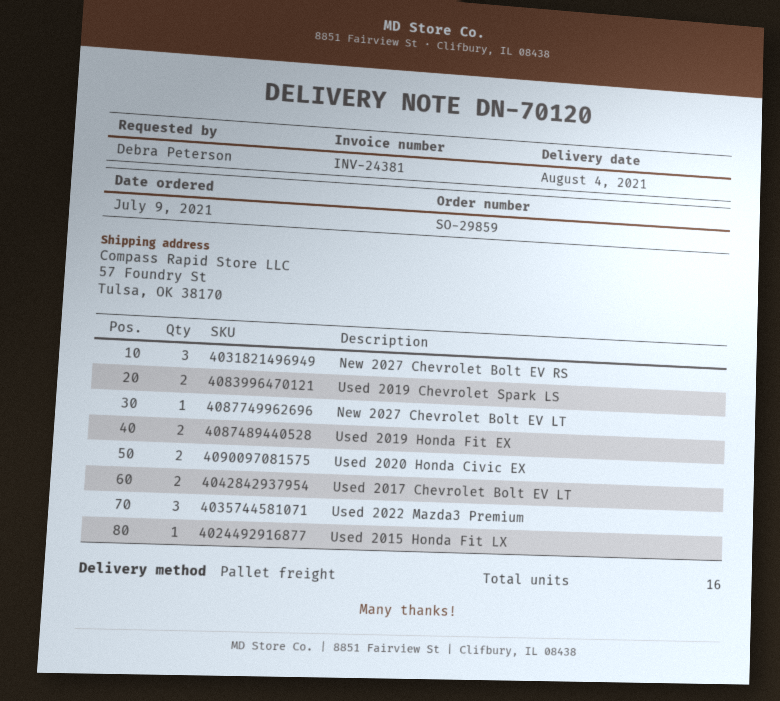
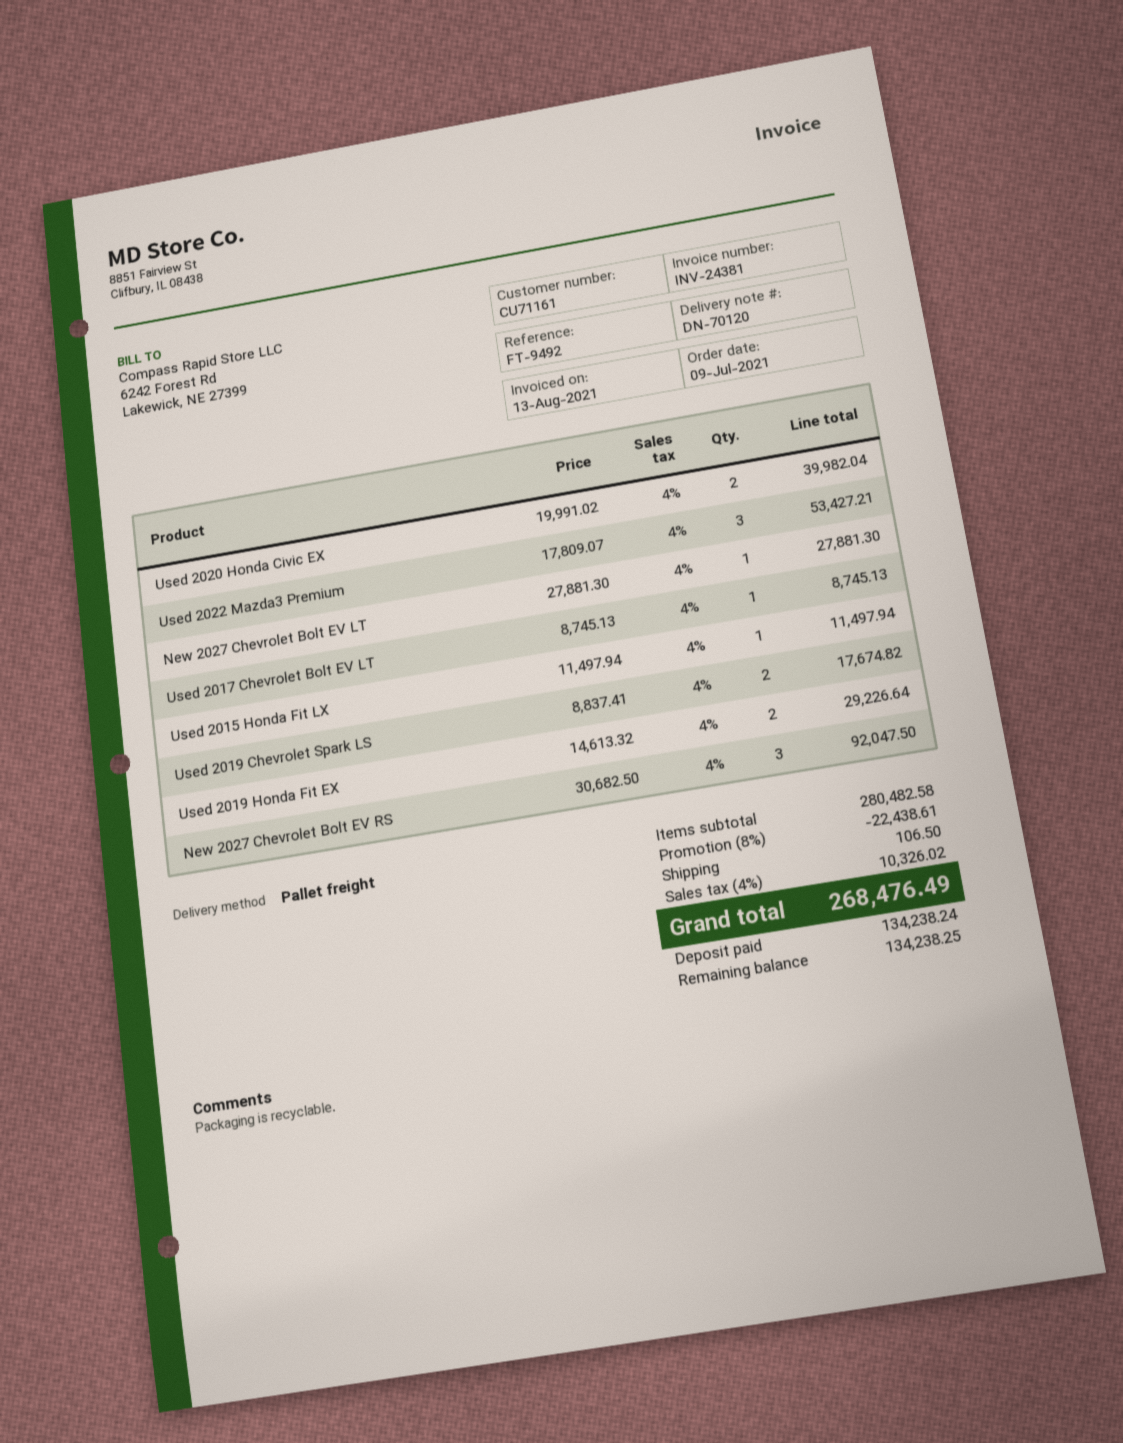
Used 2017 Chevrolet Bolt EV LT: 2 -> 1

